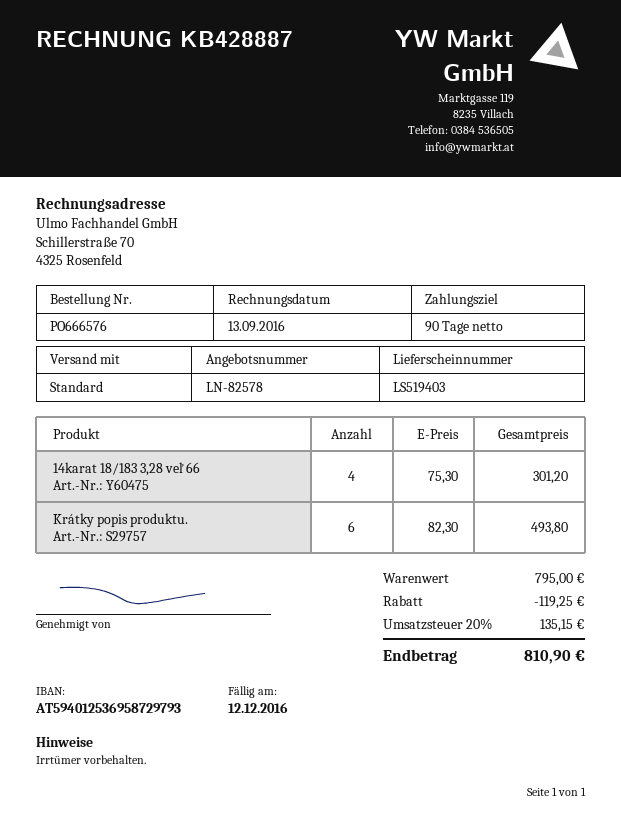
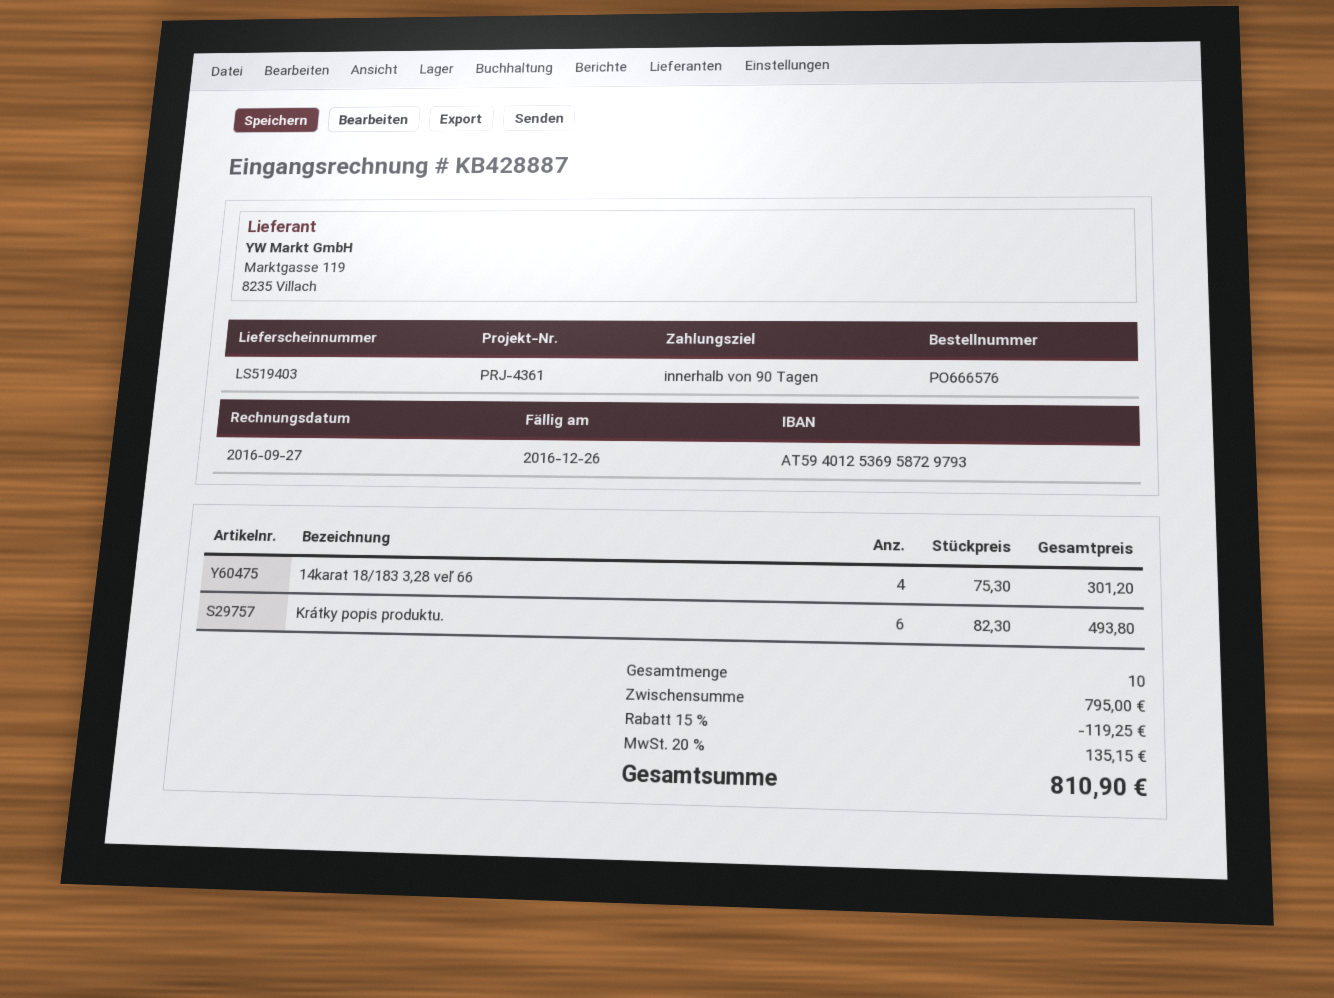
invoice date: 2016-09-13 -> 2016-09-27
due date: 2016-12-12 -> 2016-12-26

